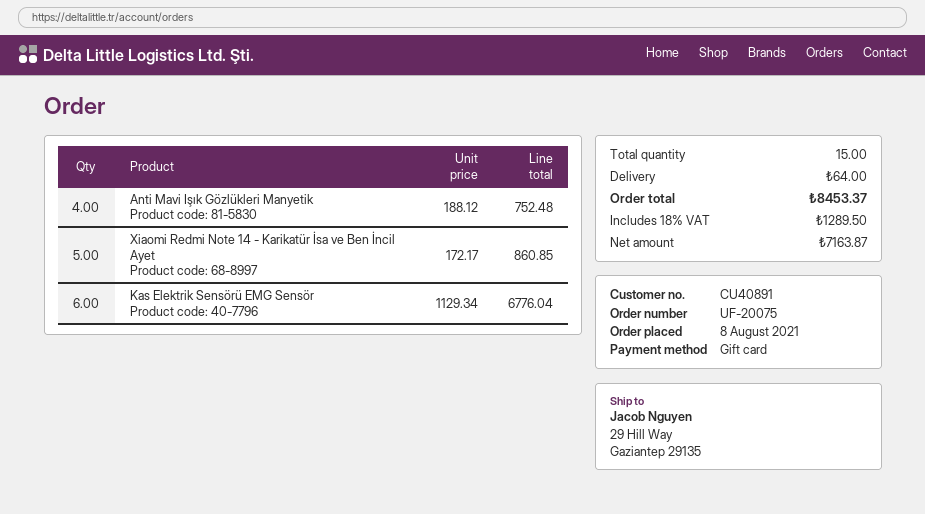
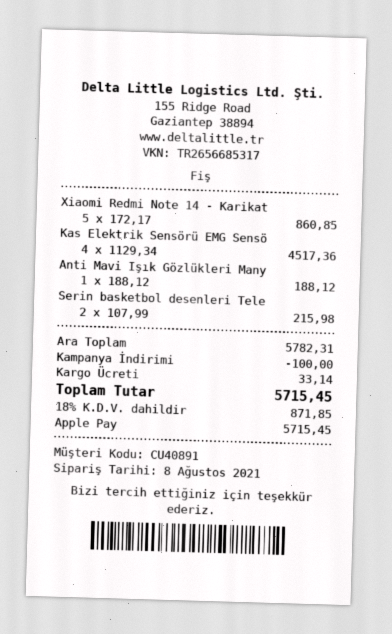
payment method: gift card -> Apple Pay
Anti Mavi Işık Gözlükleri Manyetik: 4 x 188.12 = 752.48 -> 1 x 188.12 = 188.12
Kas Elektrik Sensörü EMG Sensör: 6 x 1129.34 = 6776.04 -> 4 x 1129.34 = 4517.36
Serin basketbol desenleri Tele: none -> 2 x 107.99 = 215.98
discount: none -> 100.00
shipping: 64.00 -> 33.14
tax: 18% = 1289.50 -> 18% = 871.85
total: 8453.37 -> 5715.45

